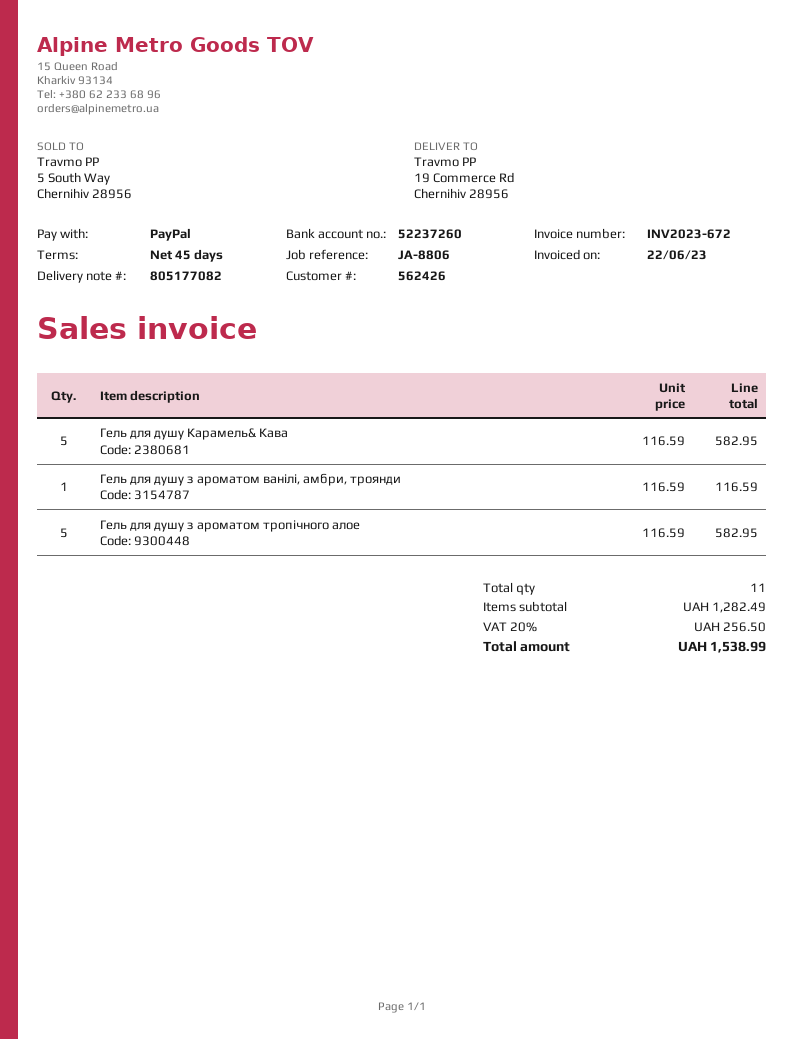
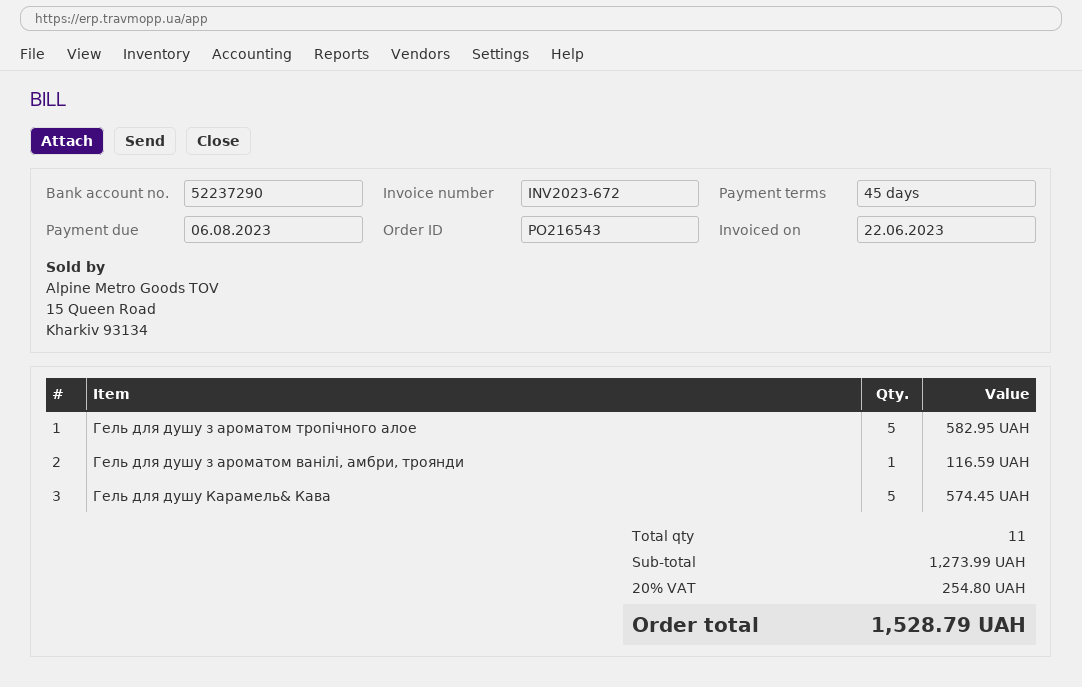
bank account: 52237260 -> 52237290
Гель для душу Карамель& Кава: 5 for 582.95 -> 5 for 574.45
subtotal: 1282.49 -> 1273.99
tax: 20% = 256.50 -> 20% = 254.80
total: 1538.99 -> 1528.79

